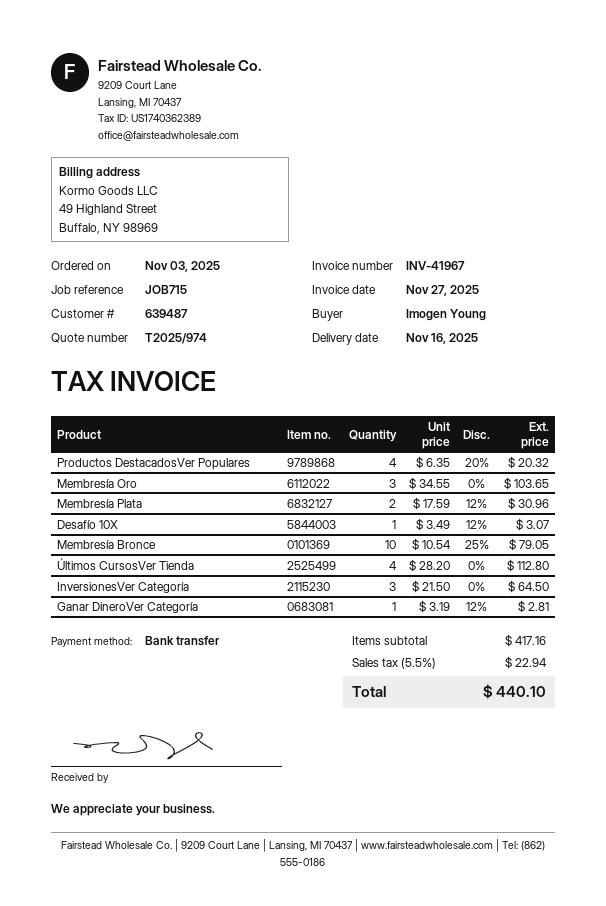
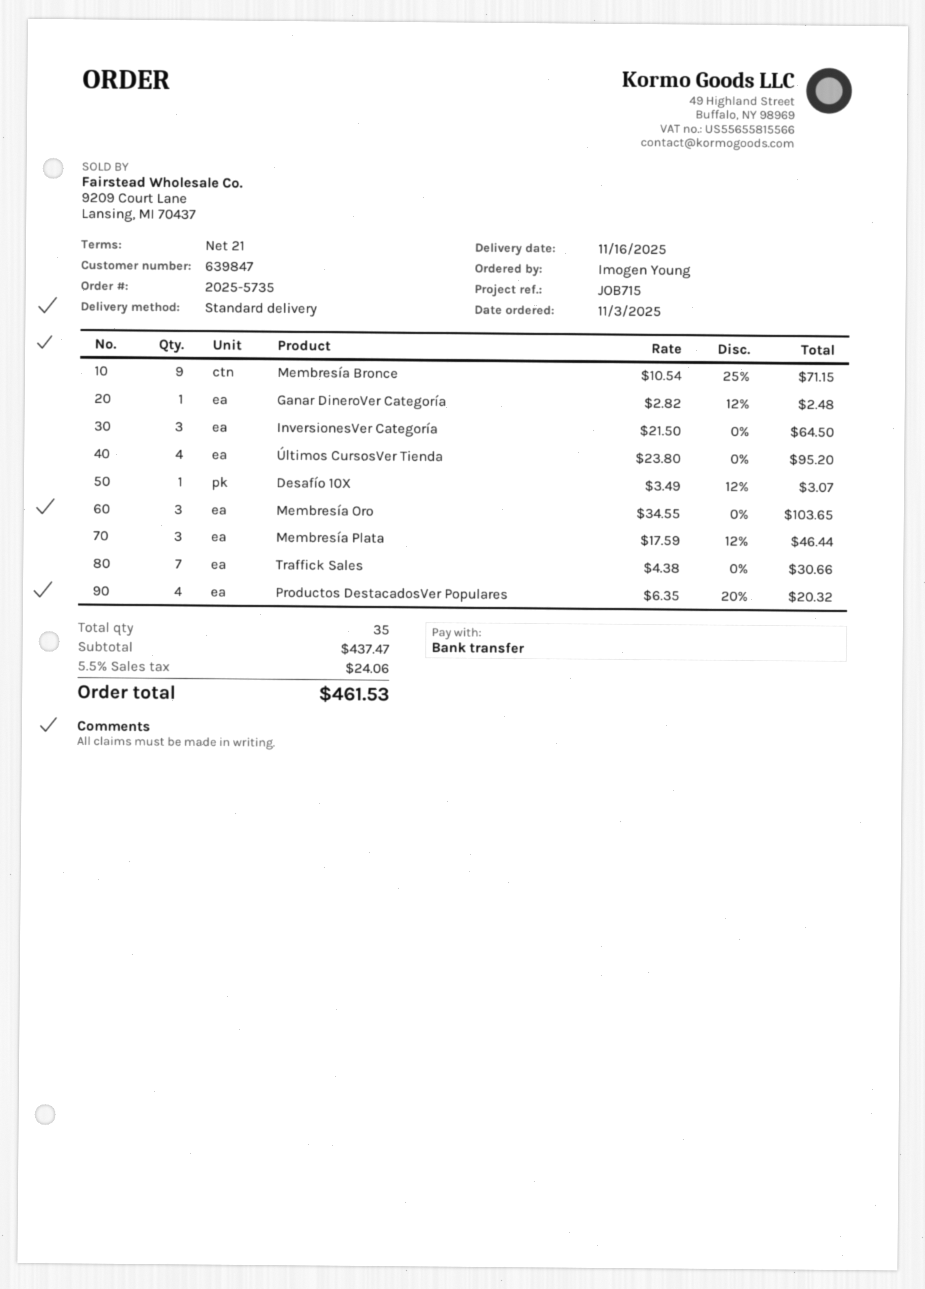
customer number: 639487 -> 639847
Membresía Plata: 2 x 17.59 - 12% = 30.96 -> 3 x 17.59 - 12% = 46.44
Membresía Bronce: 10 x 10.54 - 25% = 79.05 -> 9 x 10.54 - 25% = 71.15
Últimos CursosVer Tienda: 4 x 28.20 = 112.80 -> 4 x 23.80 = 95.20
Ganar DineroVer Categoría: 1 x 3.19 - 12% = 2.81 -> 1 x 2.82 - 12% = 2.48
Traffick Sales: none -> 7 x 4.38 = 30.66
subtotal: 417.16 -> 437.47
tax: 5.5% = 22.94 -> 5.5% = 24.06
total: 440.10 -> 461.53

